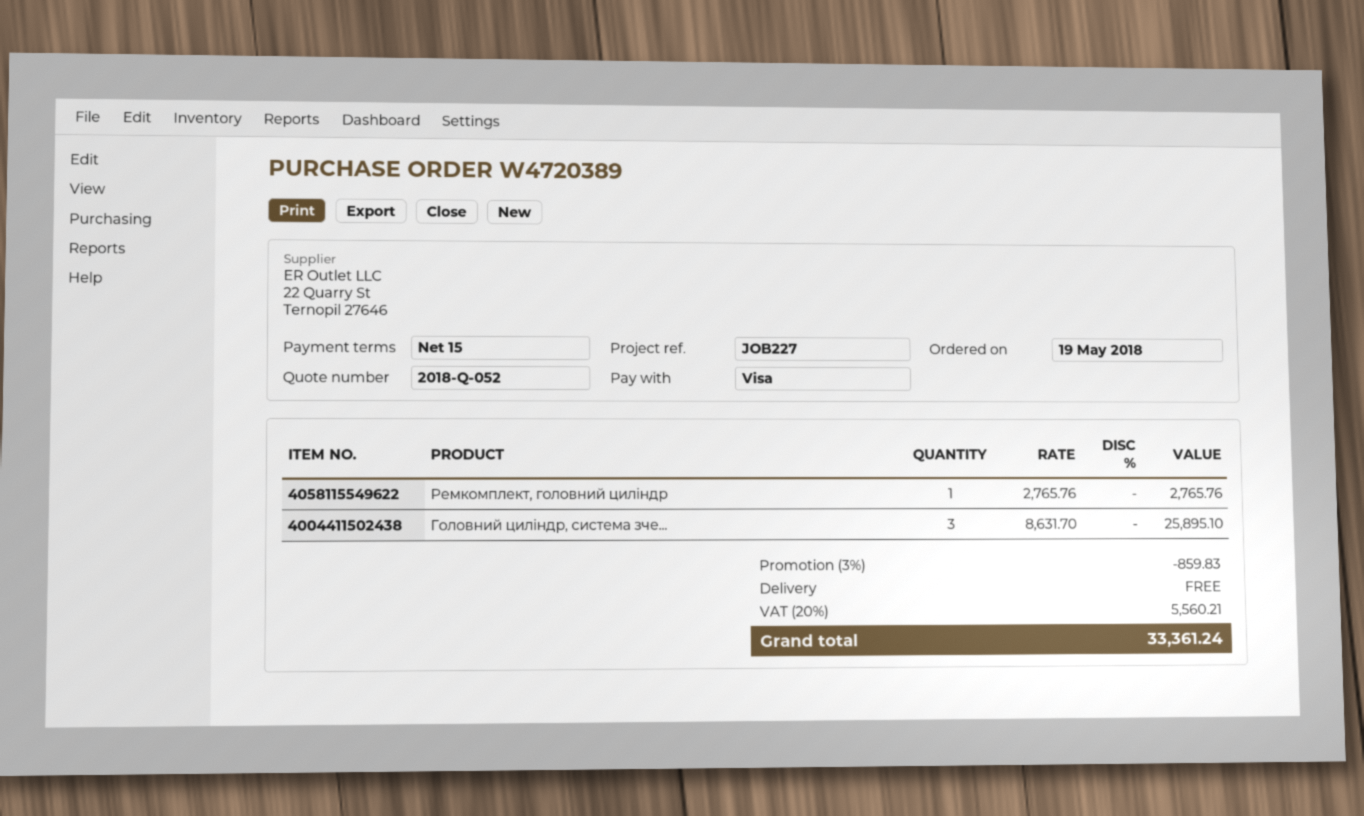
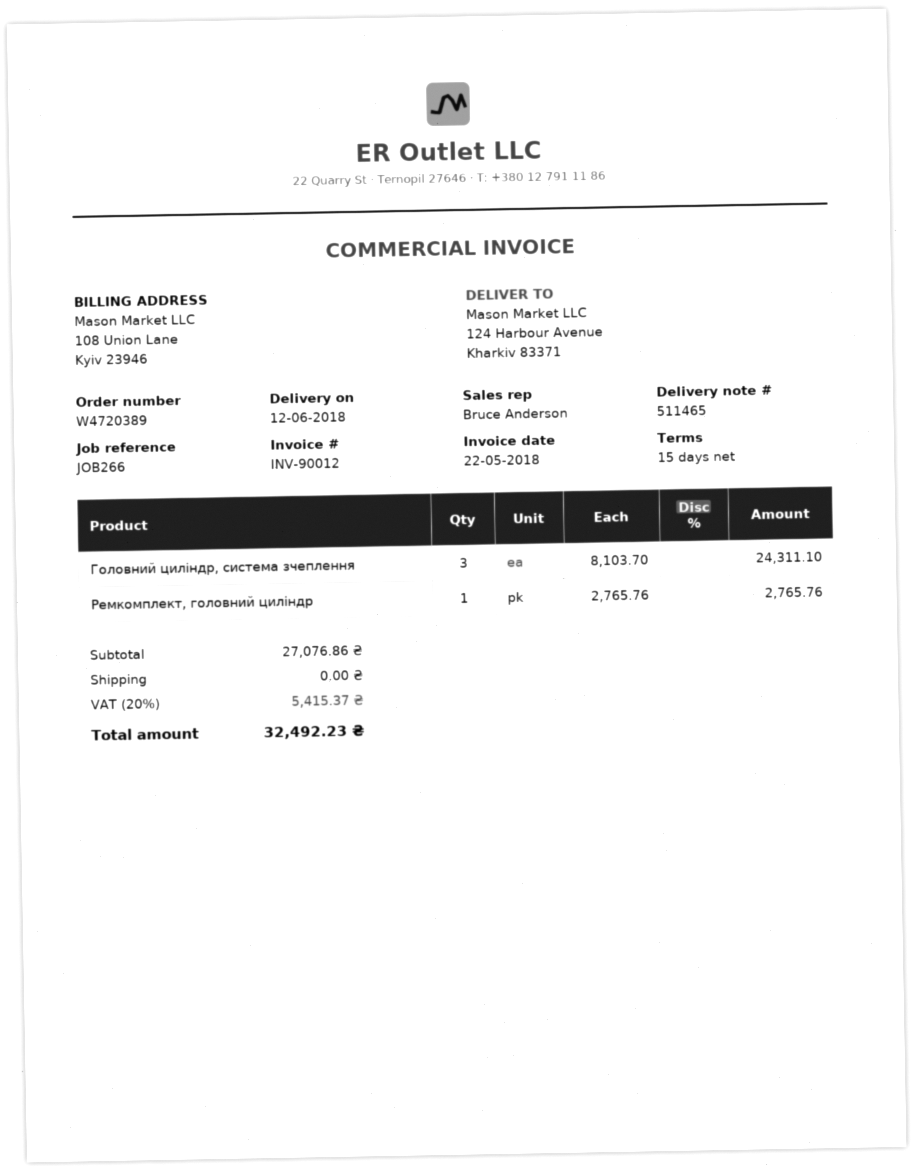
reference: JOB227 -> JOB266
Головний циліндр, система зче...: 3 x 8631.70 = 25895.10 -> 3 x 8103.70 = 24311.10
discount: 3% = 859.83 -> none
tax: 20% = 5560.21 -> 20% = 5415.37
total: 33361.24 -> 32492.23

